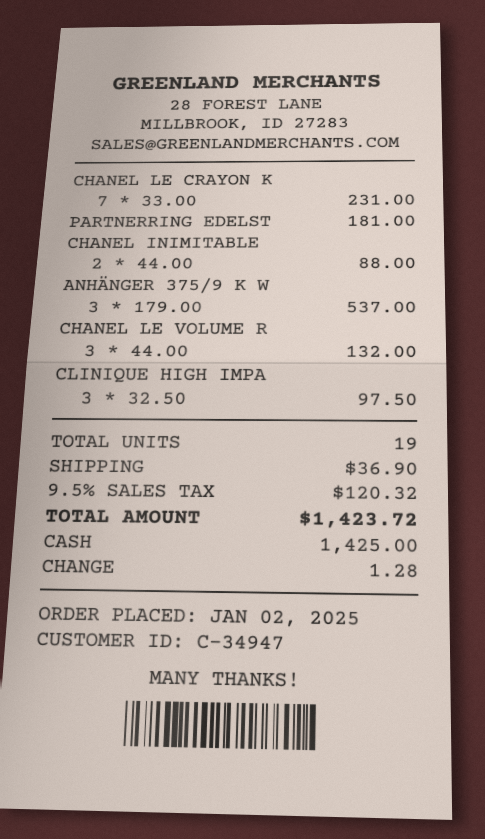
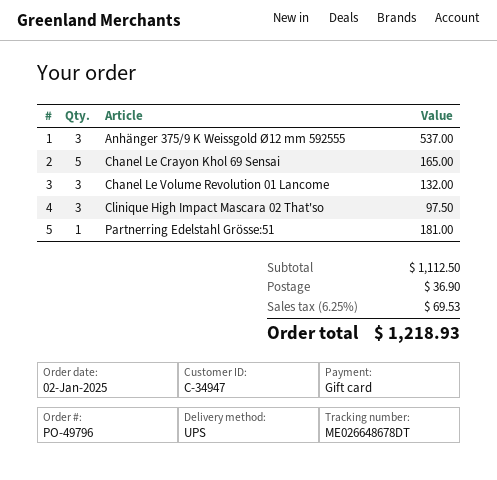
payment method: cash -> gift card
CHANEL LE CRAYON K: 7 for 231.00 -> 5 for 165.00
CHANEL INIMITABLE: 2 for 88.00 -> none
tax: 9.5% = 120.32 -> 6.25% = 69.53
total: 1423.72 -> 1218.93

